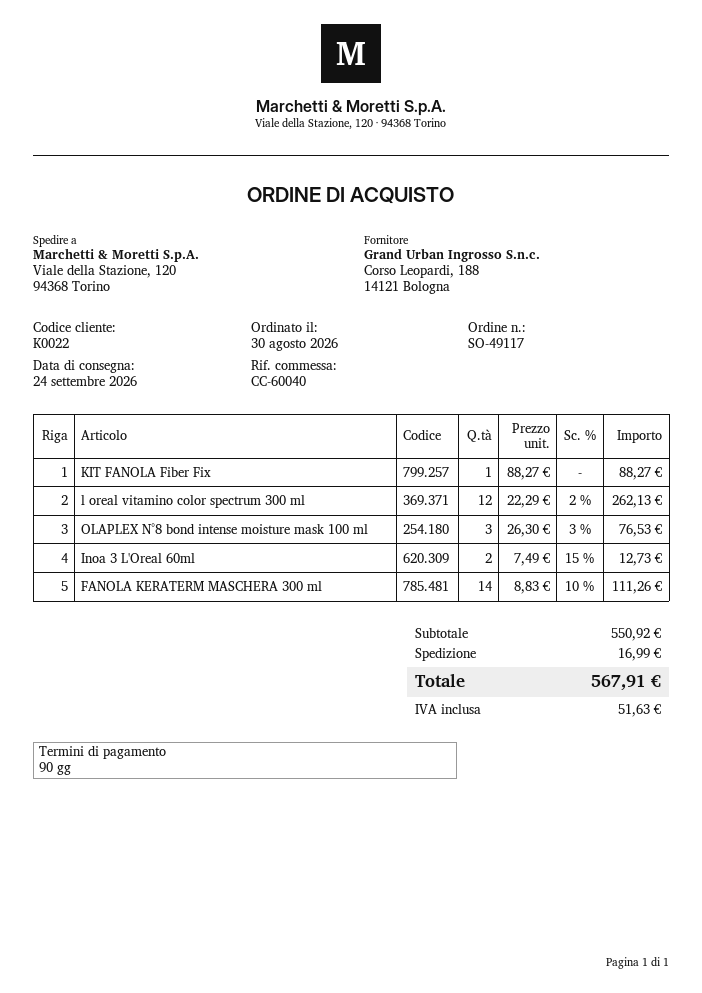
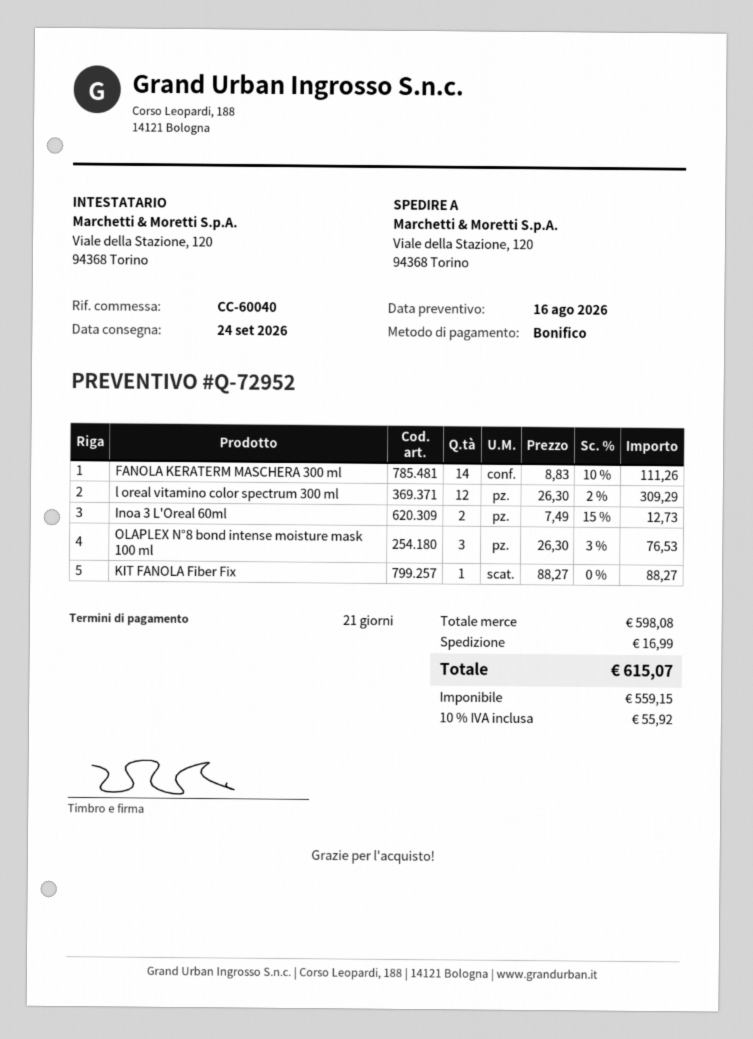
payment terms: 90 days -> 21 days
l oreal vitamino color spectrum 300 ml: 12 x 22.29 - 2% = 262.13 -> 12 x 26.30 - 2% = 309.29
subtotal: 550.92 -> 598.08
tax: 51.63 -> 55.92
total: 567.91 -> 615.07

